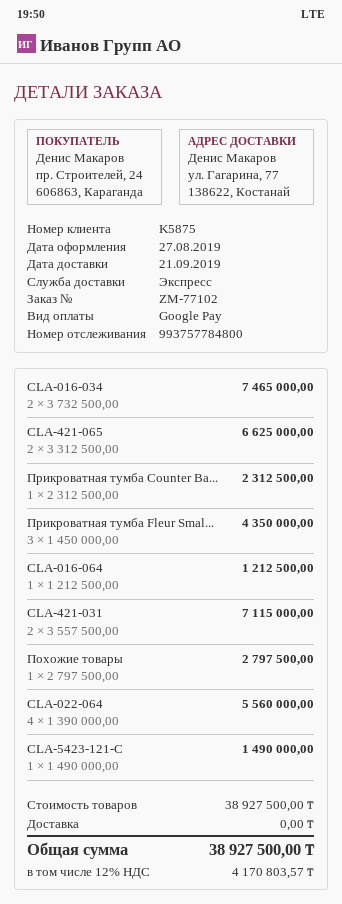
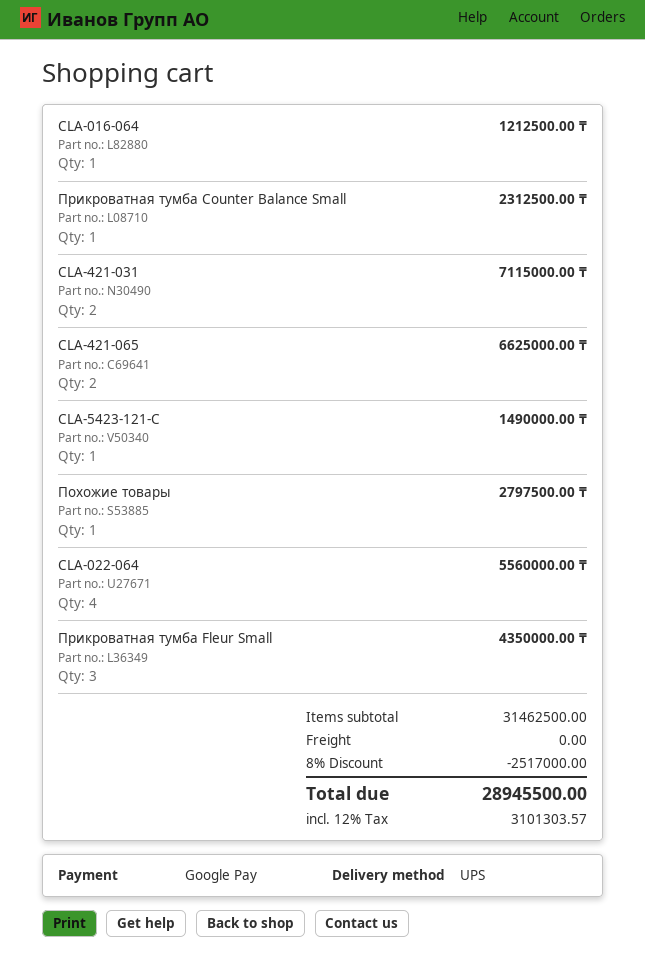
shipping method: express -> UPS
CLA-016-034: 2 for 7465000.00 -> none
subtotal: 38927500.00 -> 31462500.00
discount: none -> 8% = 2517000.00
tax: 12% = 4170803.57 -> 12% = 3101303.57
total: 38927500.00 -> 28945500.00

